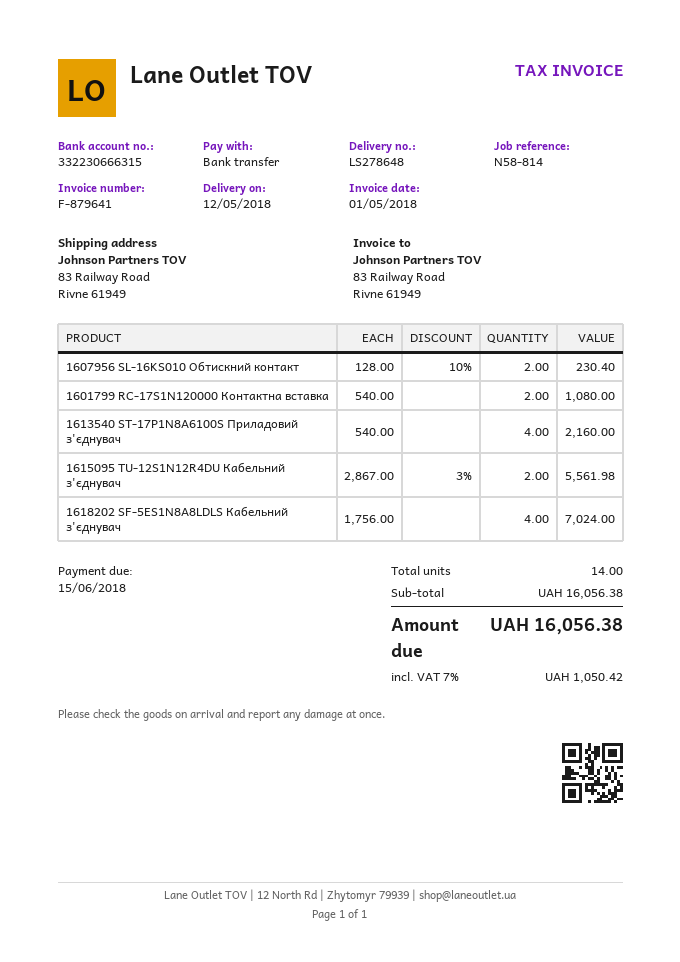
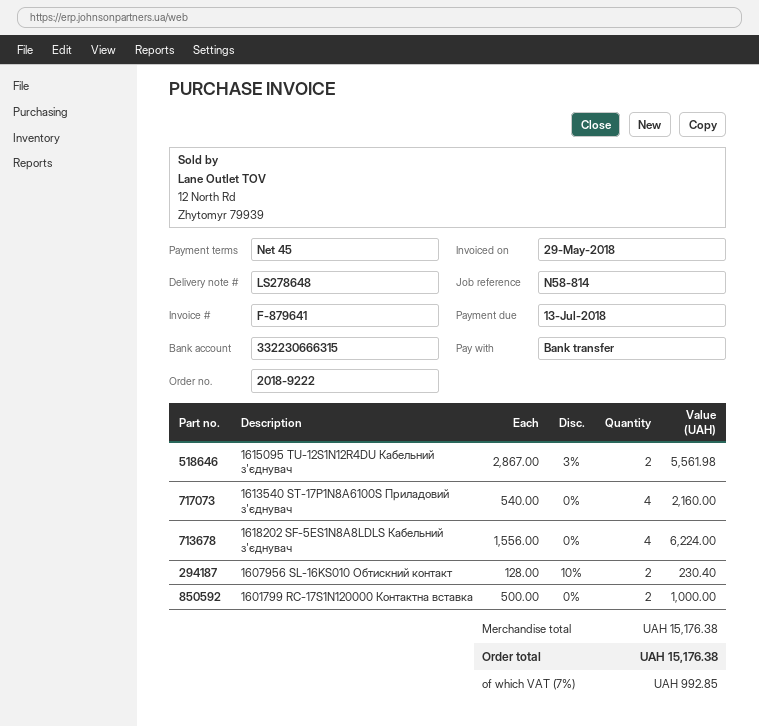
invoice date: 2018-05-01 -> 2018-05-29
due date: 2018-06-15 -> 2018-07-13
1601799 RC-17S1N120000 Контактна вставка: 2 x 540.00 = 1080.00 -> 2 x 500.00 = 1000.00
1618202 SF-5ES1N8A8LDLS Кабельний з'єднувач: 4 x 1756.00 = 7024.00 -> 4 x 1556.00 = 6224.00
subtotal: 16056.38 -> 15176.38
tax: 7% = 1050.42 -> 7% = 992.85
total: 16056.38 -> 15176.38

